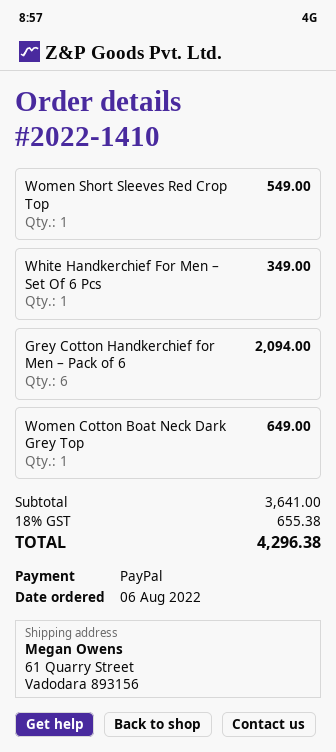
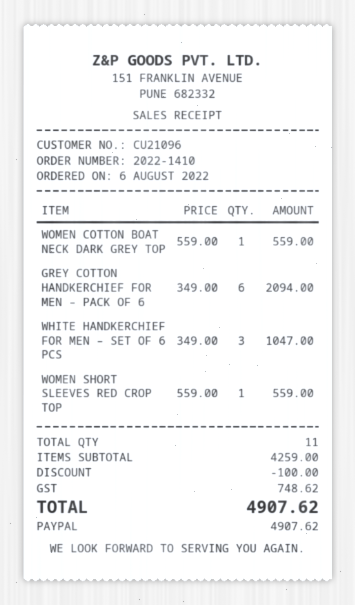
Women Short Sleeves Red Crop Top: 1 for 549.00 -> 1 for 559.00
White Handkerchief For Men – Set Of 6 Pcs: 1 for 349.00 -> 3 for 1047.00
Women Cotton Boat Neck Dark Grey Top: 1 for 649.00 -> 1 for 559.00
subtotal: 3641.00 -> 4259.00
discount: none -> 100.00
tax: 655.38 -> 748.62
total: 4296.38 -> 4907.62

